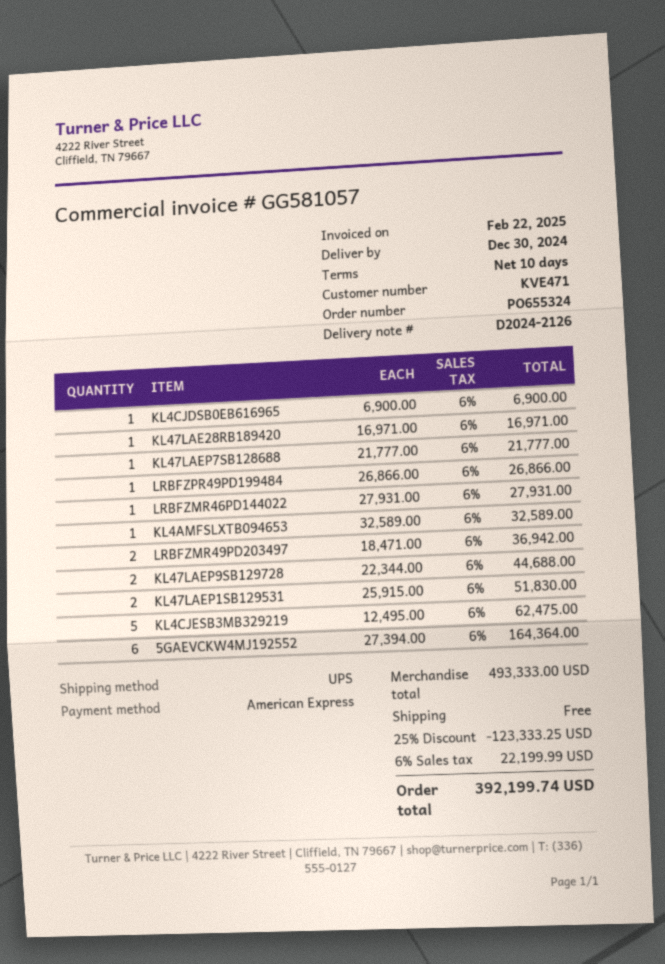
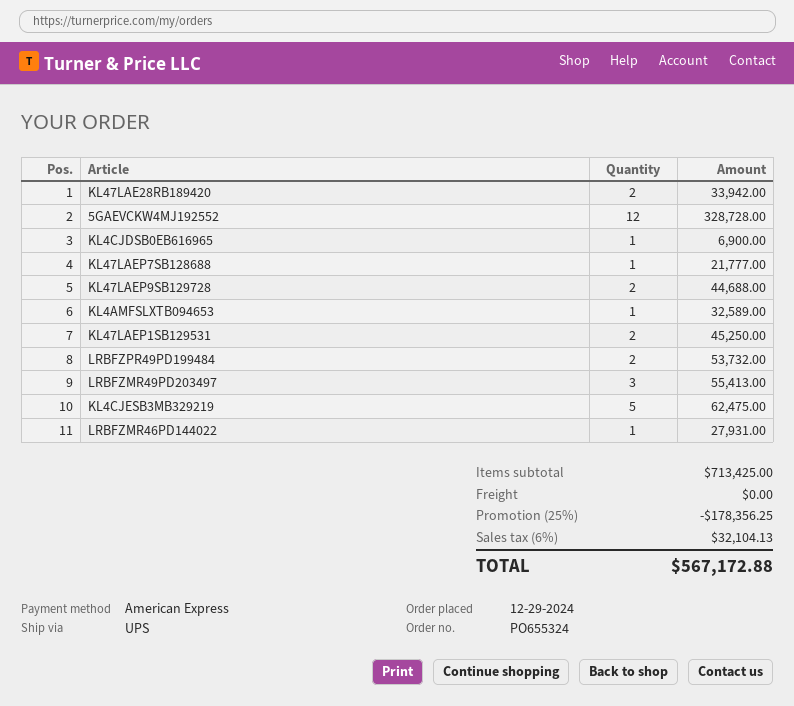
KL47LAE28RB189420: 1 for 16971.00 -> 2 for 33942.00
LRBFZPR49PD199484: 1 for 26866.00 -> 2 for 53732.00
LRBFZMR49PD203497: 2 for 36942.00 -> 3 for 55413.00
KL47LAEP1SB129531: 2 for 51830.00 -> 2 for 45250.00
5GAEVCKW4MJ192552: 6 for 164364.00 -> 12 for 328728.00
subtotal: 493333.00 -> 713425.00
discount: 25% = 123333.25 -> 25% = 178356.25
tax: 6% = 22199.99 -> 6% = 32104.13
total: 392199.74 -> 567172.88

